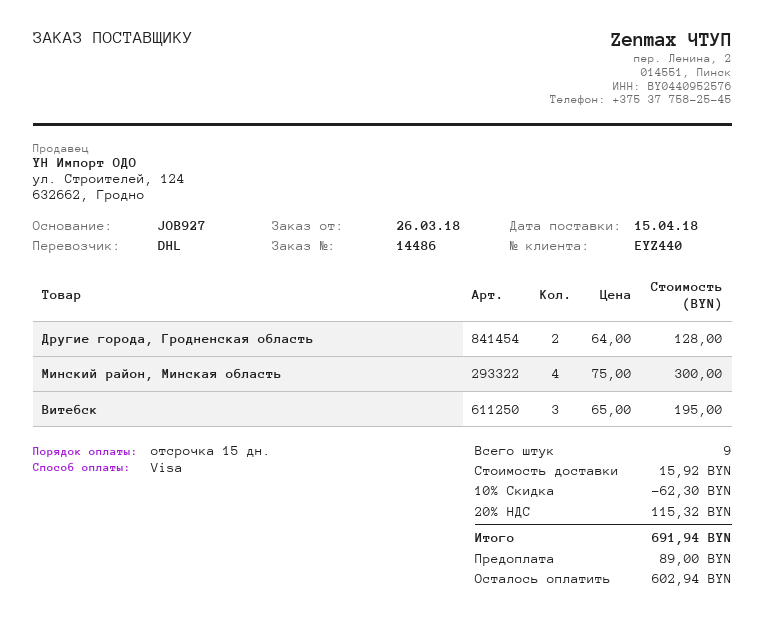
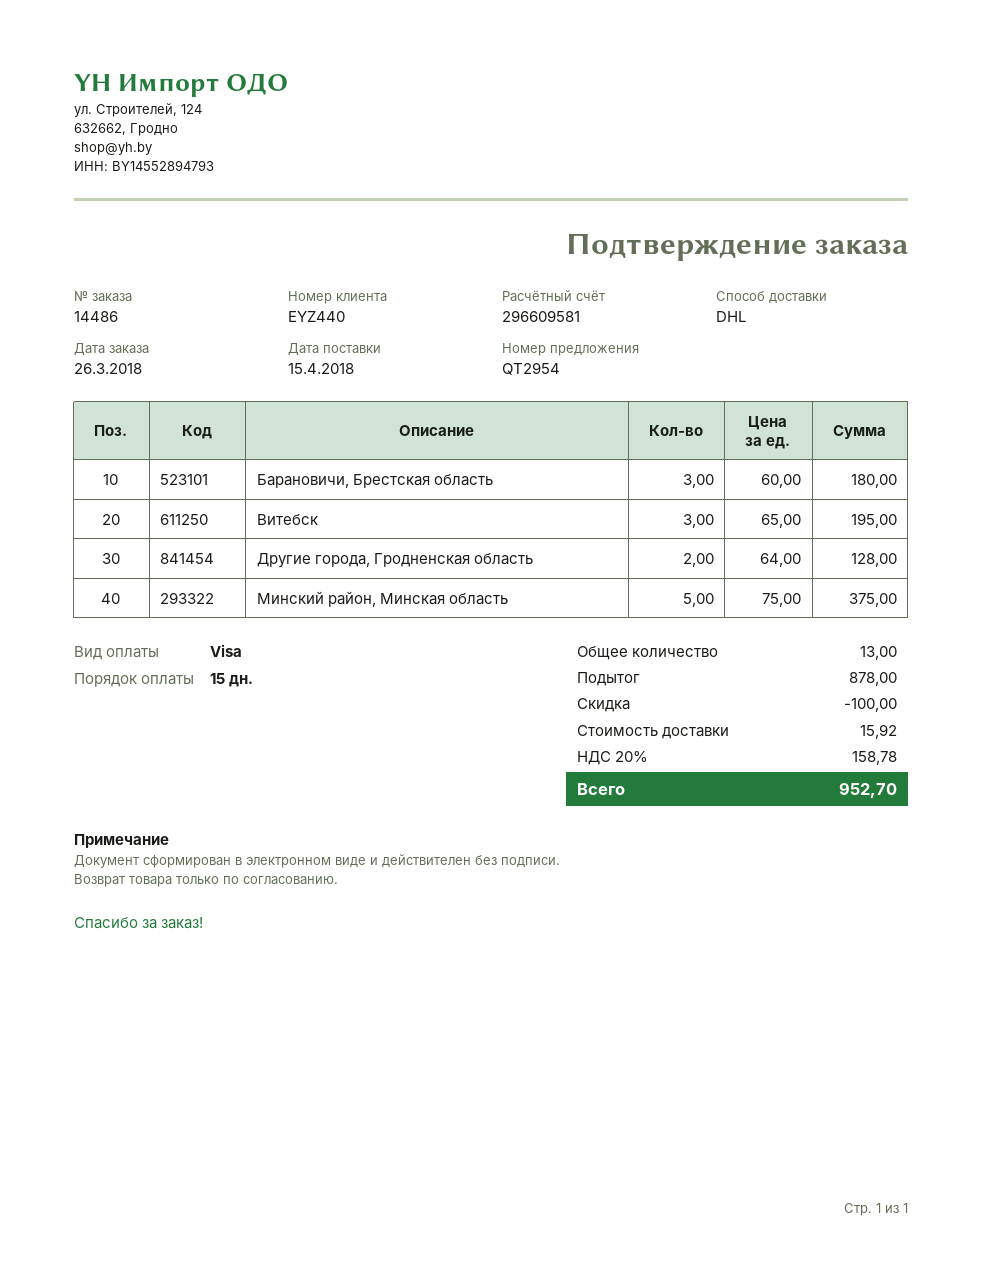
Минский район, Минская область: 4 x 75.00 = 300.00 -> 5 x 75.00 = 375.00
Барановичи, Брестская область: none -> 3 x 60.00 = 180.00
total quantity: 9 -> 13
discount: 62.30 -> 100.00
tax: 20% = 115.32 -> 20% = 158.78
total: 691.94 -> 952.70

